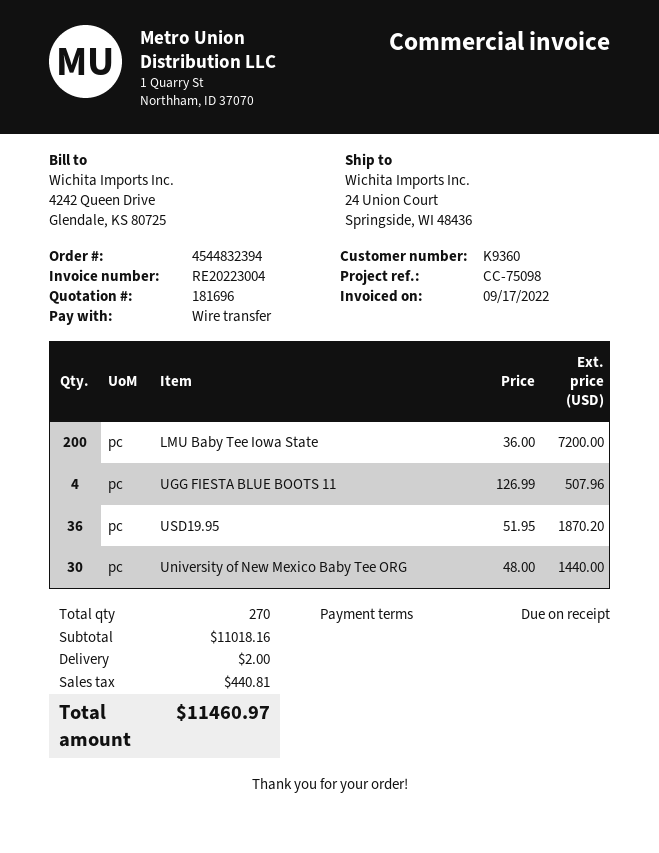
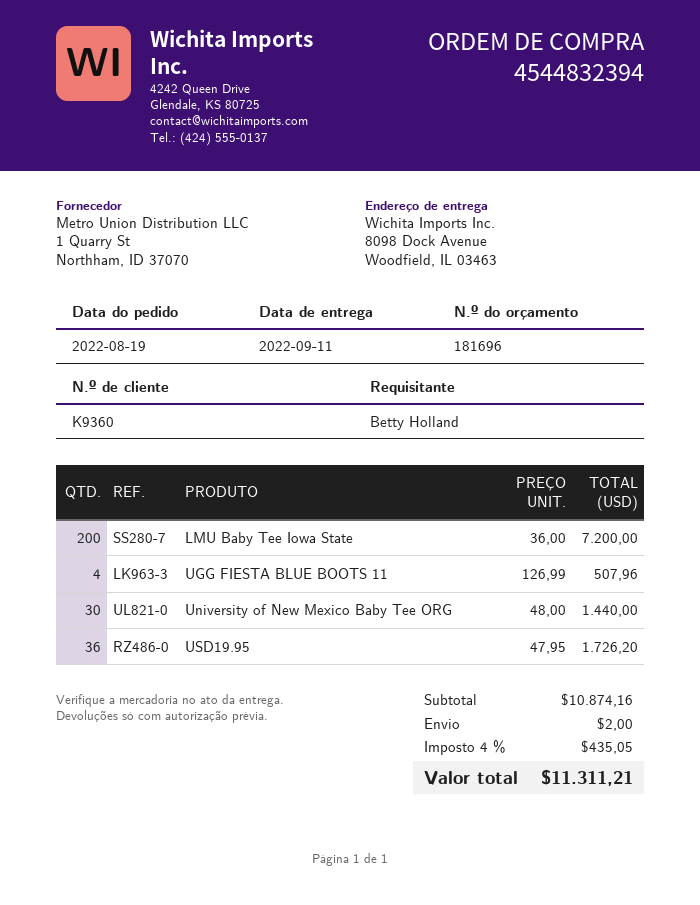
ship to: 24 Union Court, Springside, WI 48436 -> 8098 Dock Avenue, Woodfield, IL 03463
USD19.95: 36 x 51.95 = 1870.20 -> 36 x 47.95 = 1726.20
subtotal: 11018.16 -> 10874.16
tax: 440.81 -> 435.05
total: 11460.97 -> 11311.21

